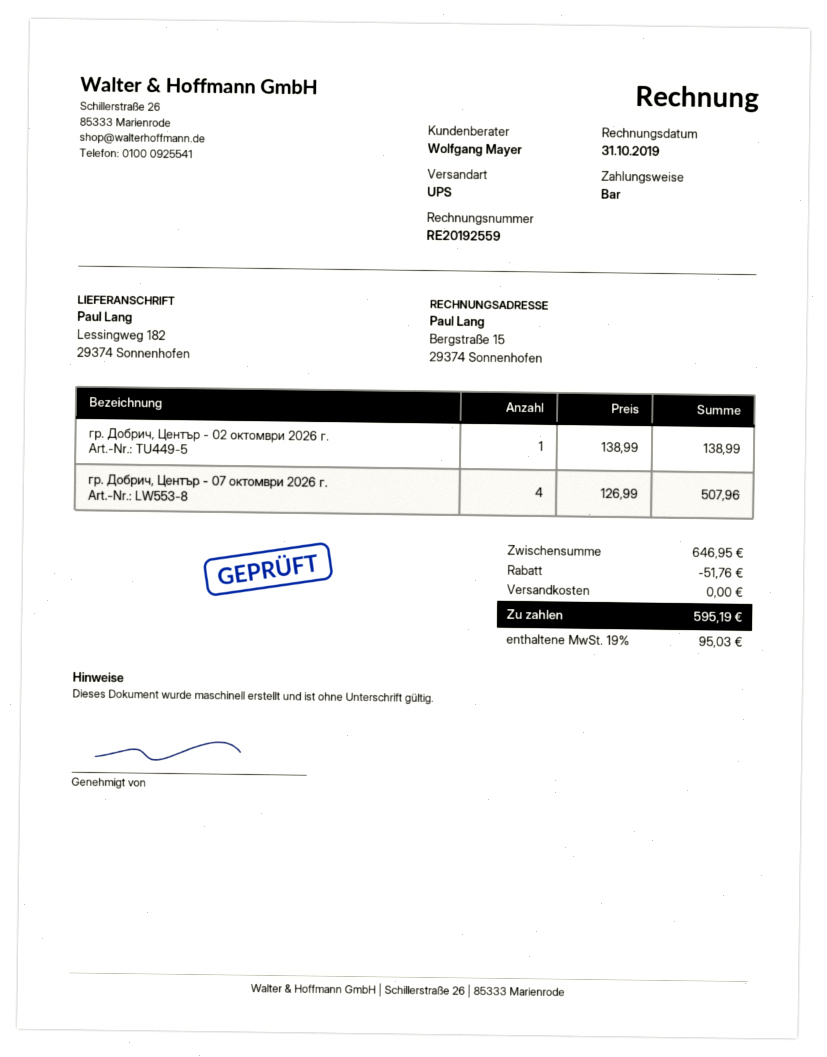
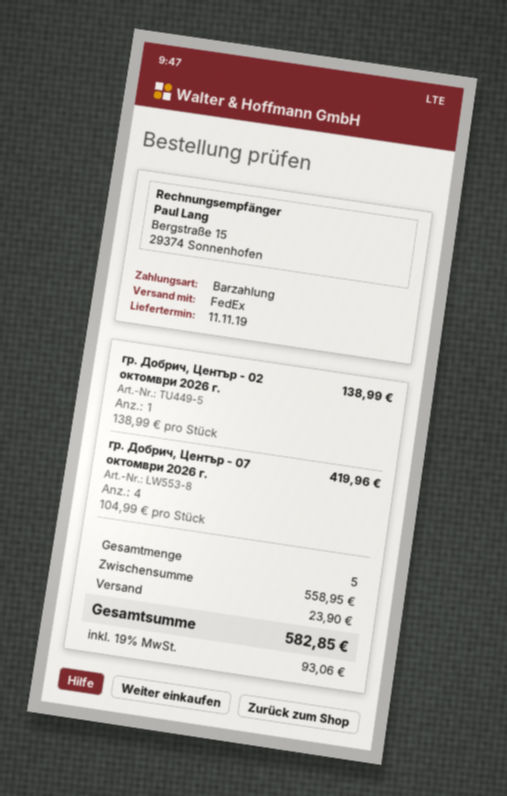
shipping method: UPS -> FedEx
гр. Добрич, Център - 07 октомври 2026 г.: 4 x 126.99 = 507.96 -> 4 x 104.99 = 419.96
subtotal: 646.95 -> 558.95
discount: 51.76 -> none
shipping: 0.00 -> 23.90
tax: 19% = 95.03 -> 19% = 93.06
total: 595.19 -> 582.85

